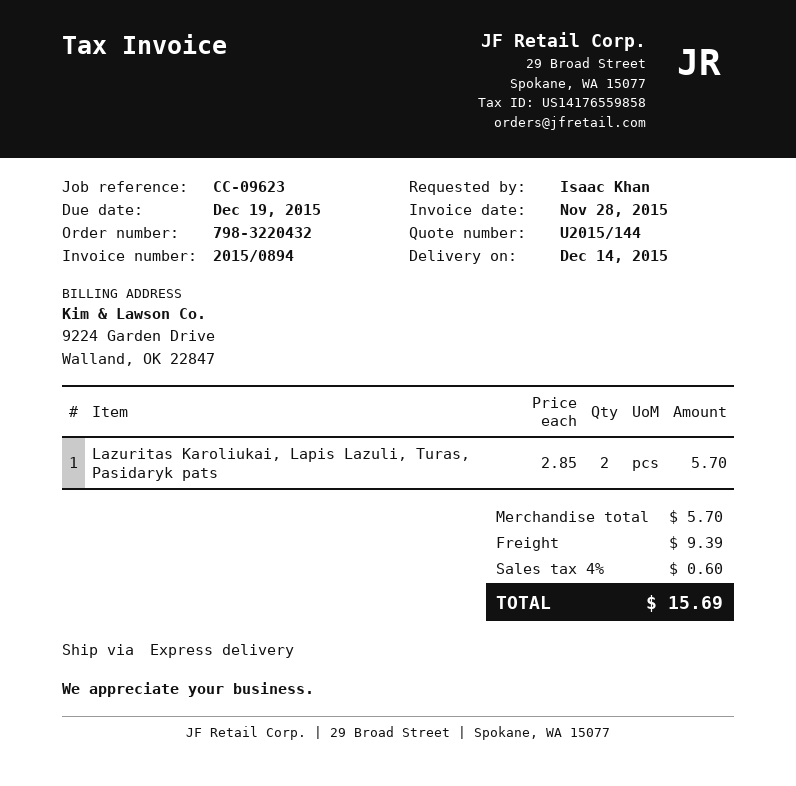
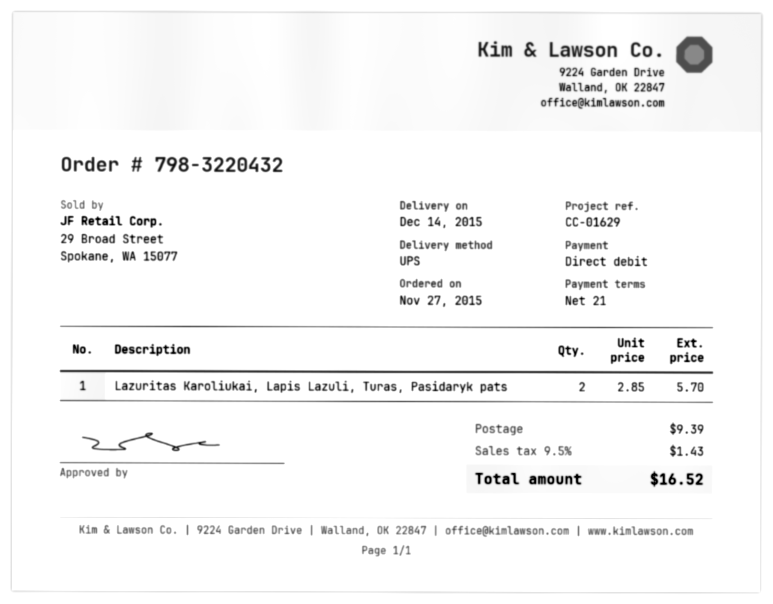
reference: CC-09623 -> CC-01629
shipping method: express -> UPS
tax: 4% = 0.60 -> 9.5% = 1.43
total: 15.69 -> 16.52

